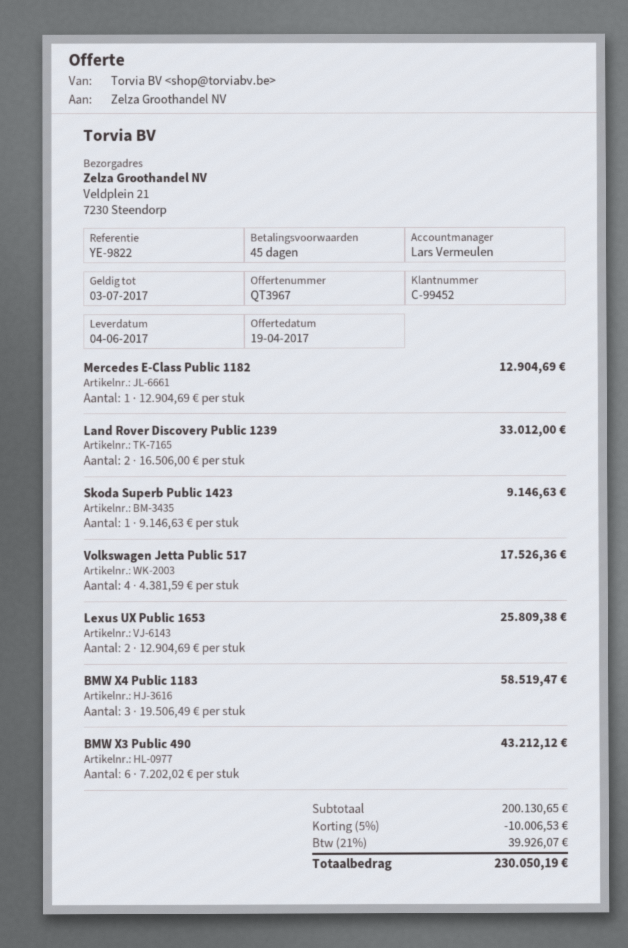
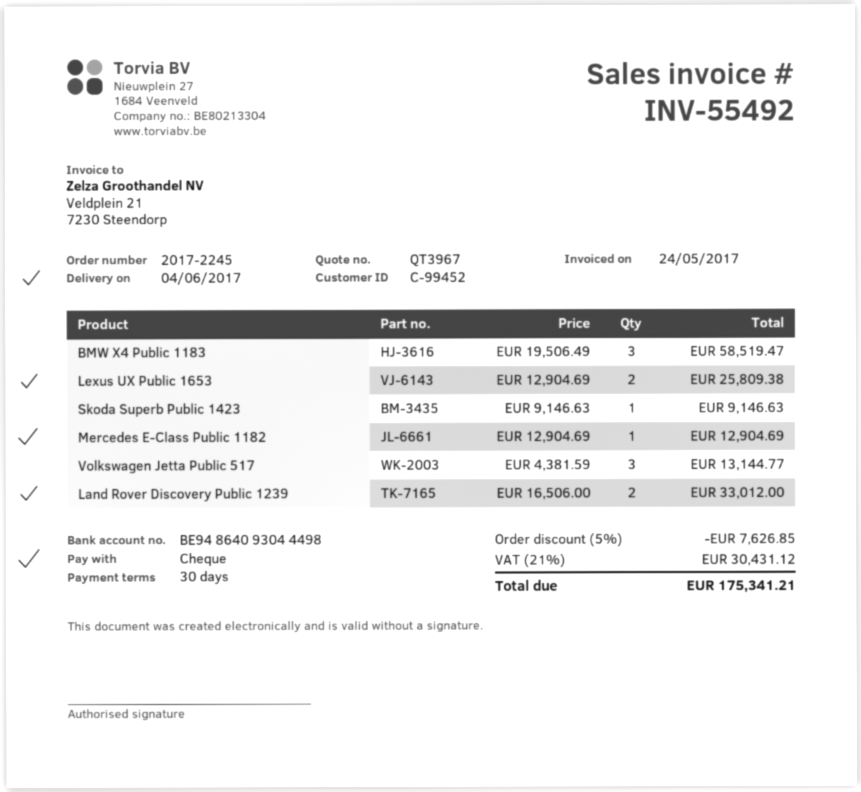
payment terms: 45 days -> 30 days
Volkswagen Jetta Public 517: 4 x 4381.59 = 17526.36 -> 3 x 4381.59 = 13144.77
BMW X3 Public 490: 6 x 7202.02 = 43212.12 -> none
discount: 5% = 10006.53 -> 5% = 7626.85
tax: 21% = 39926.07 -> 21% = 30431.12
total: 230050.19 -> 175341.21

